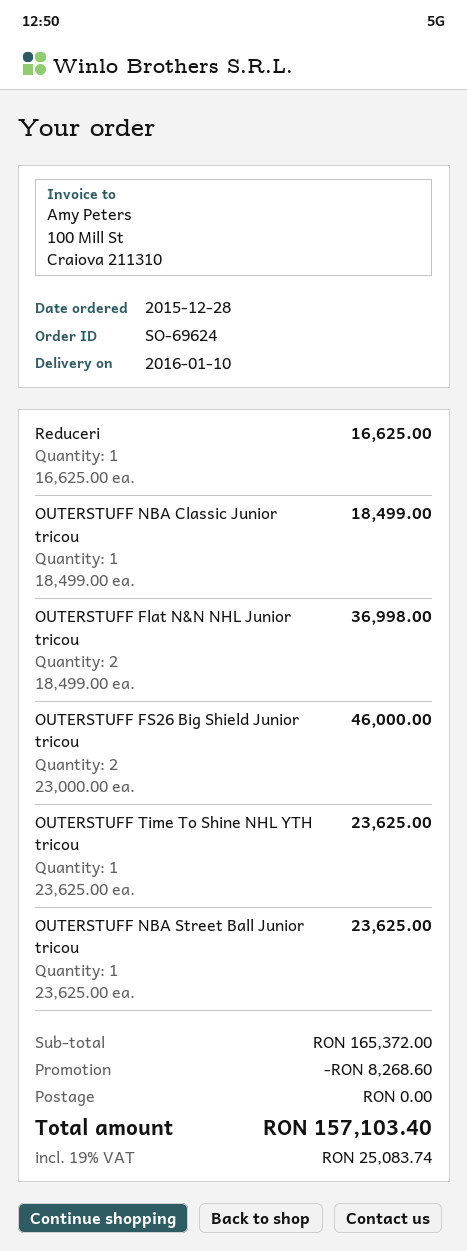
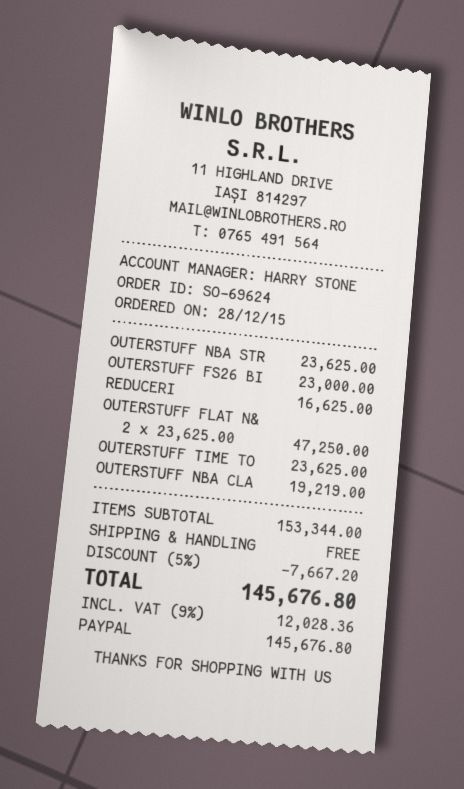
OUTERSTUFF NBA Classic Junior tricou: 1 x 18499.00 = 18499.00 -> 1 x 19219.00 = 19219.00
OUTERSTUFF Flat N&N NHL Junior tricou: 2 x 18499.00 = 36998.00 -> 2 x 23625.00 = 47250.00
OUTERSTUFF FS26 Big Shield Junior tricou: 2 x 23000.00 = 46000.00 -> 1 x 23000.00 = 23000.00
subtotal: 165372.00 -> 153344.00
discount: 8268.60 -> 7667.20
tax: 19% = 25083.74 -> 9% = 12028.36
total: 157103.40 -> 145676.80

